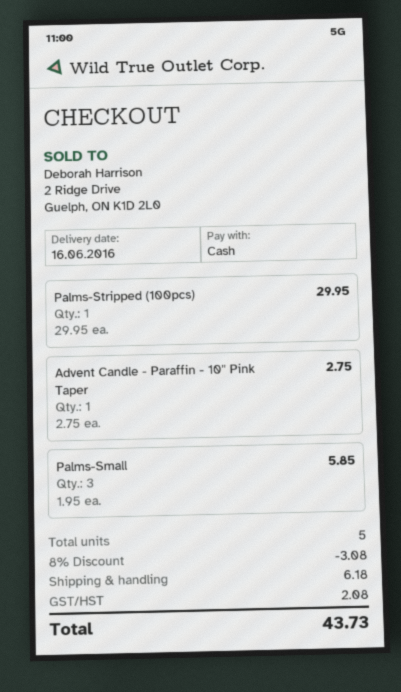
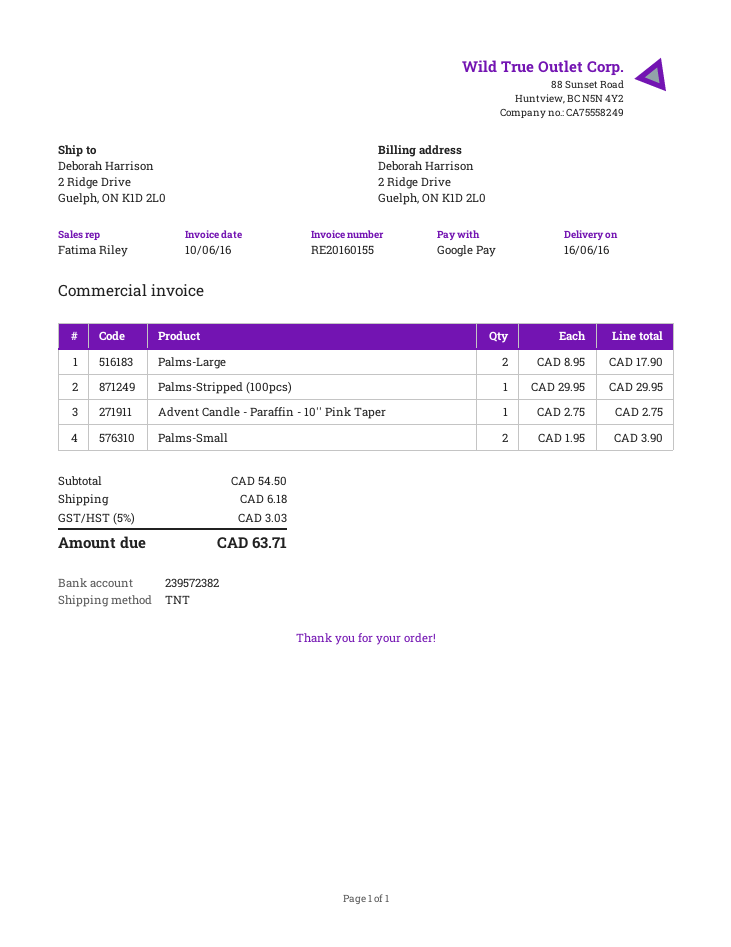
payment method: cash -> Google Pay
Palms-Small: 3 x 1.95 = 5.85 -> 2 x 1.95 = 3.90
Palms-Large: none -> 2 x 8.95 = 17.90
discount: 8% = 3.08 -> none
tax: 2.08 -> 3.03
total: 43.73 -> 63.71

